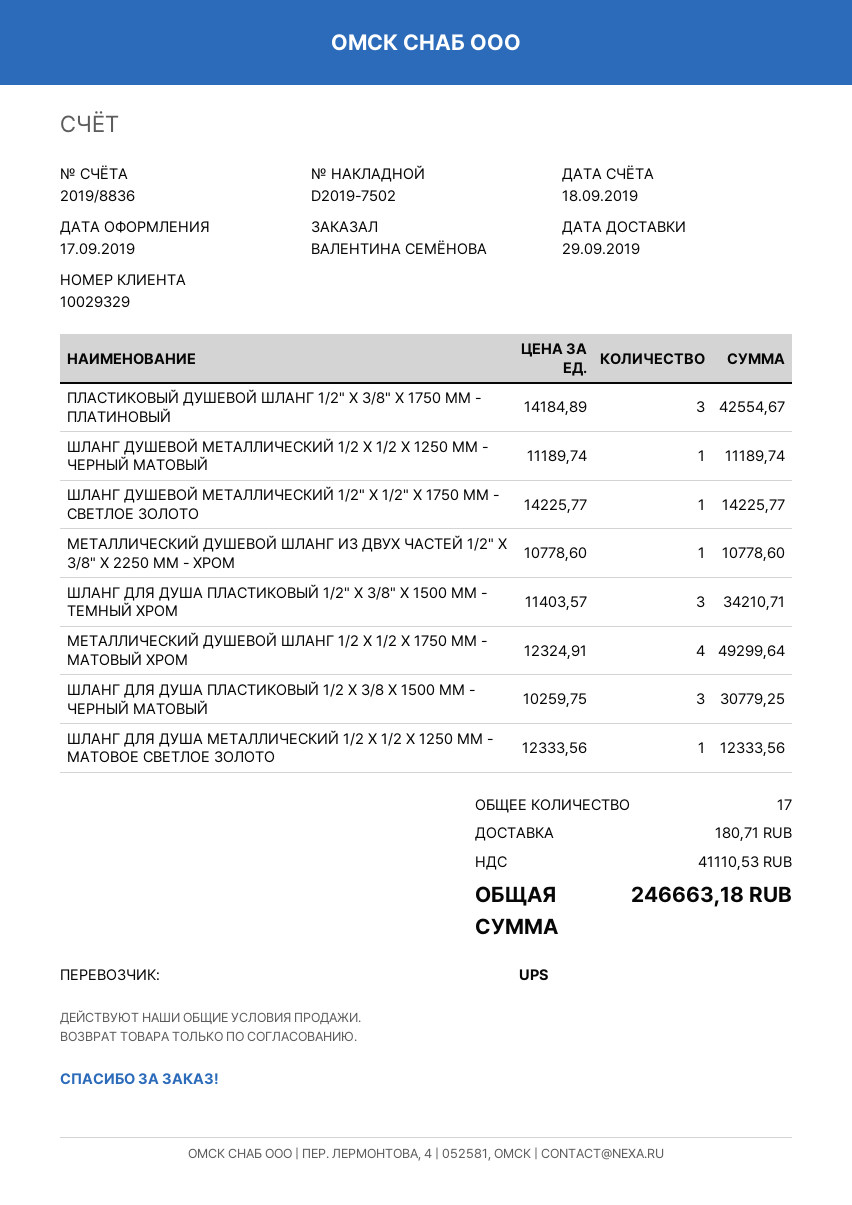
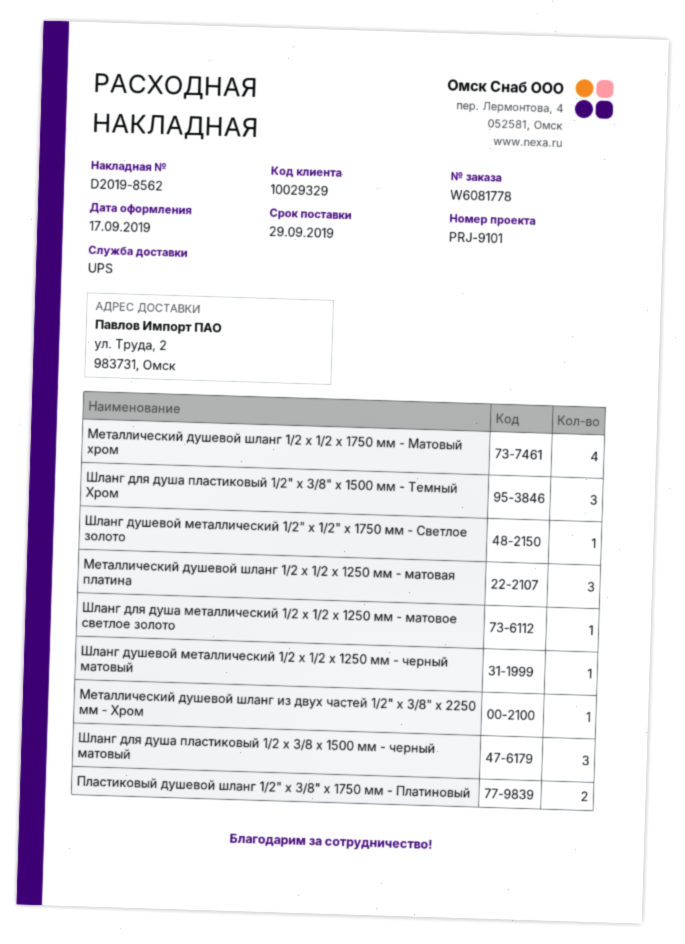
delivery note number: D2019-7502 -> D2019-8562
ПЛАСТИКОВЫЙ ДУШЕВОЙ ШЛАНГ 1/2" X 3/8" X 1750 ММ - ПЛАТИНОВЫЙ: 3 -> 2
Металлический душевой шланг 1/2 x 1/2 x 1250 мм - матовая платина: none -> 3

